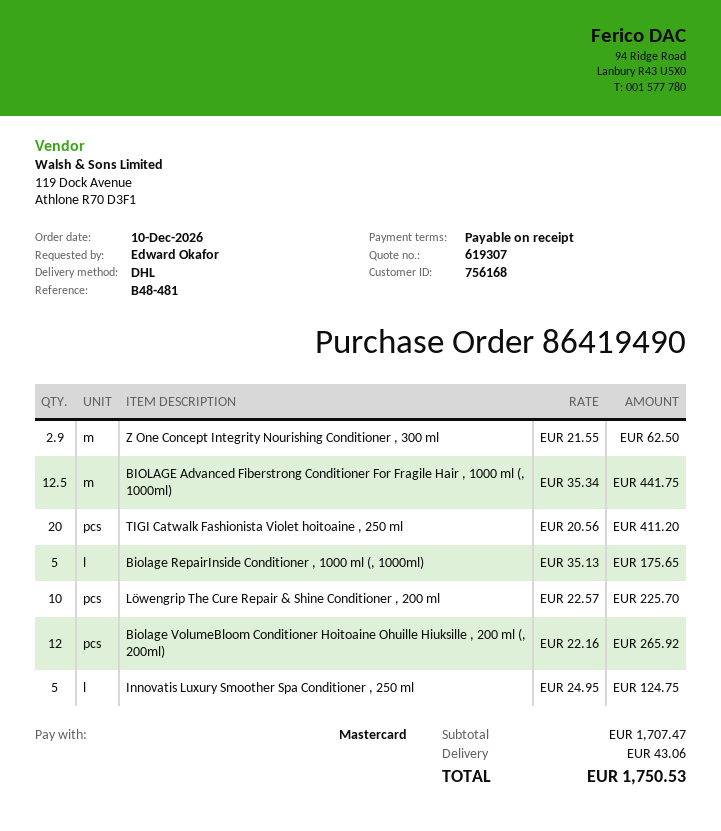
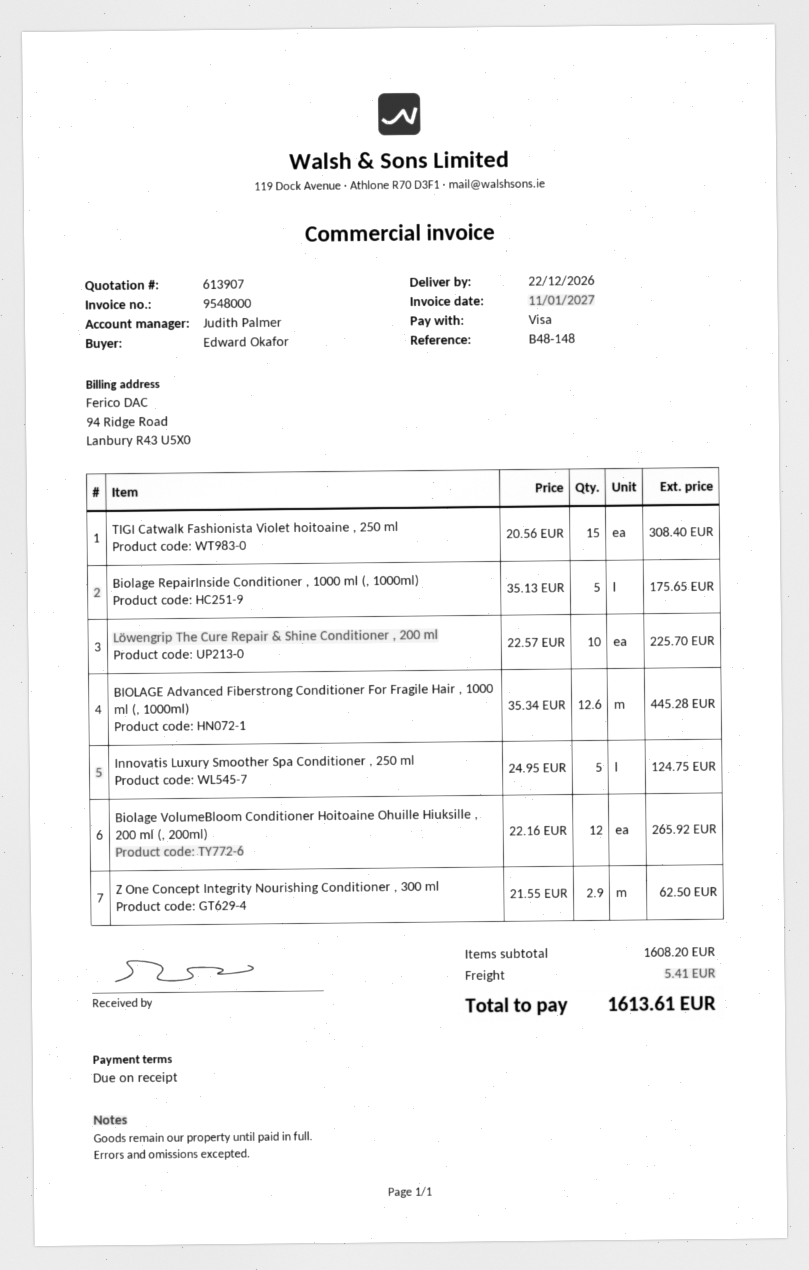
quote number: 619307 -> 613907
reference: B48-481 -> B48-148
payment method: Mastercard -> Visa
BIOLAGE Advanced Fiberstrong Conditioner For Fragile Hair , 1000 ml (, 1000ml): 12.5 x 35.34 = 441.75 -> 12.6 x 35.34 = 445.28
TIGI Catwalk Fashionista Violet hoitoaine , 250 ml: 20 x 20.56 = 411.20 -> 15 x 20.56 = 308.40
subtotal: 1707.47 -> 1608.20
shipping: 43.06 -> 5.41
total: 1750.53 -> 1613.61

